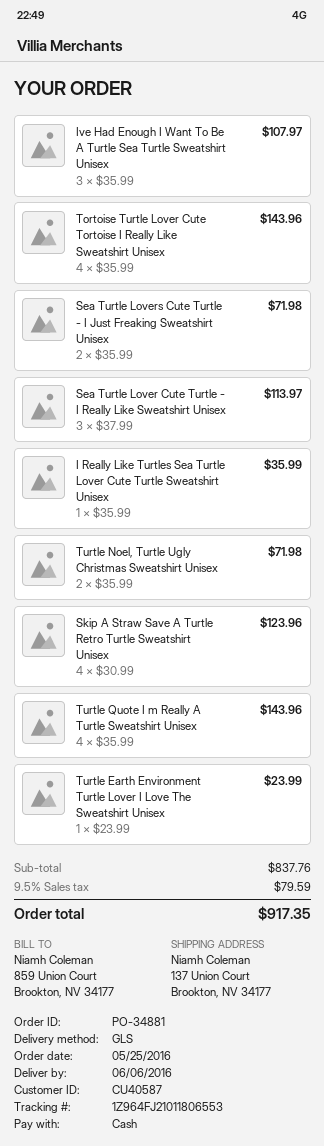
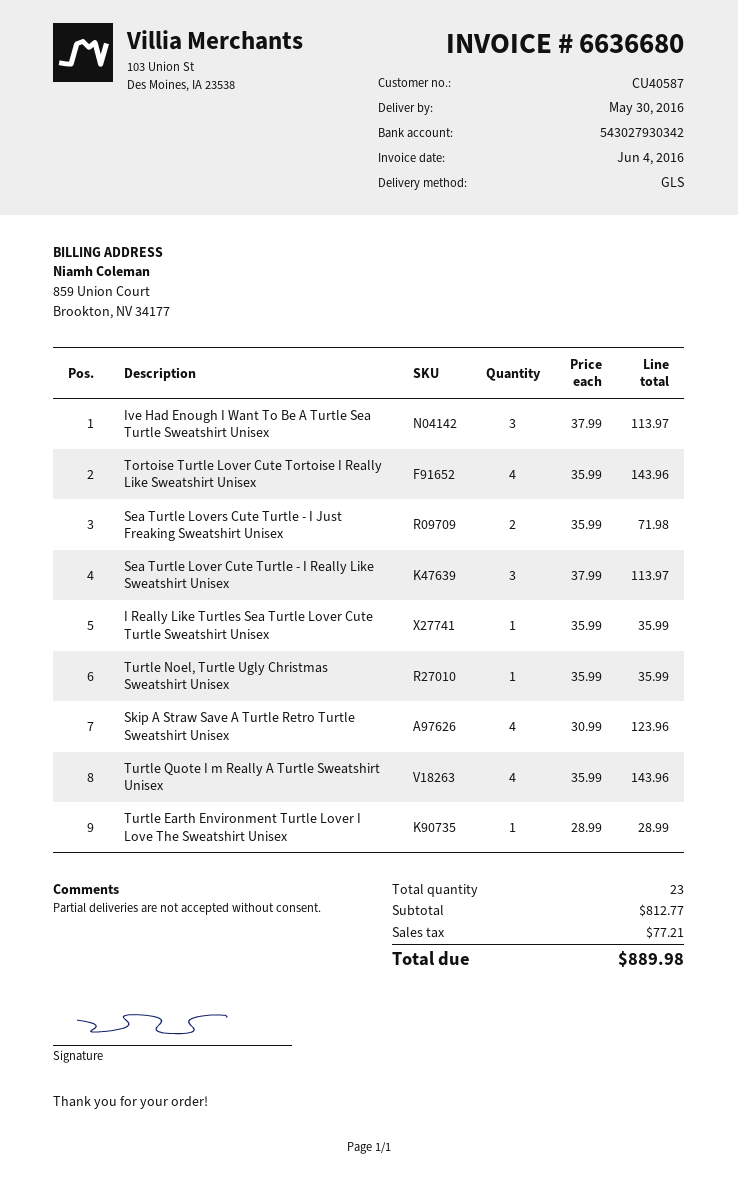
delivery date: 2016-06-06 -> 2016-05-30
Ive Had Enough I Want To Be A Turtle Sea Turtle Sweatshirt Unisex: 3 x 35.99 = 107.97 -> 3 x 37.99 = 113.97
Turtle Noel, Turtle Ugly Christmas Sweatshirt Unisex: 2 x 35.99 = 71.98 -> 1 x 35.99 = 35.99
Turtle Earth Environment Turtle Lover I Love The Sweatshirt Unisex: 1 x 23.99 = 23.99 -> 1 x 28.99 = 28.99
subtotal: 837.76 -> 812.77
tax: 79.59 -> 77.21
total: 917.35 -> 889.98

